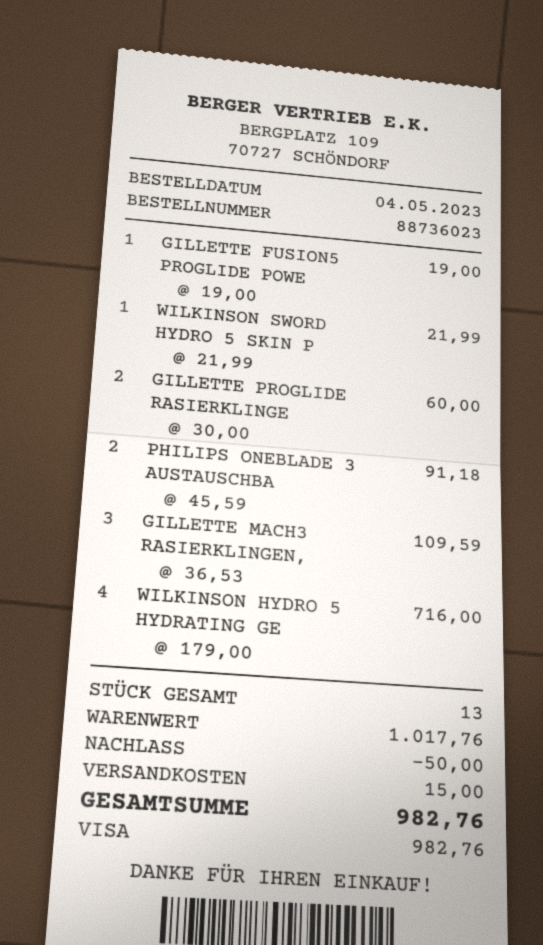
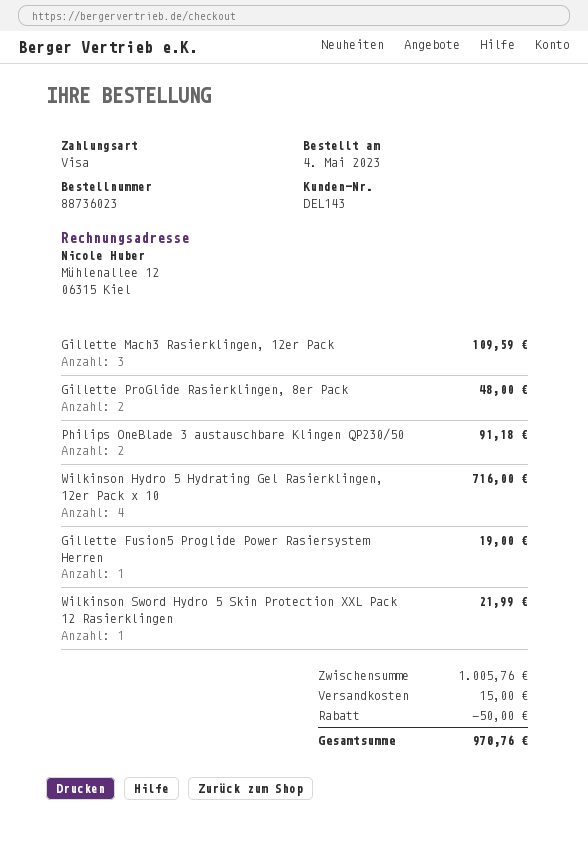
GILLETTE PROGLIDE RASIERKLINGE: 2 for 60.00 -> 2 for 48.00
subtotal: 1017.76 -> 1005.76
total: 982.76 -> 970.76

